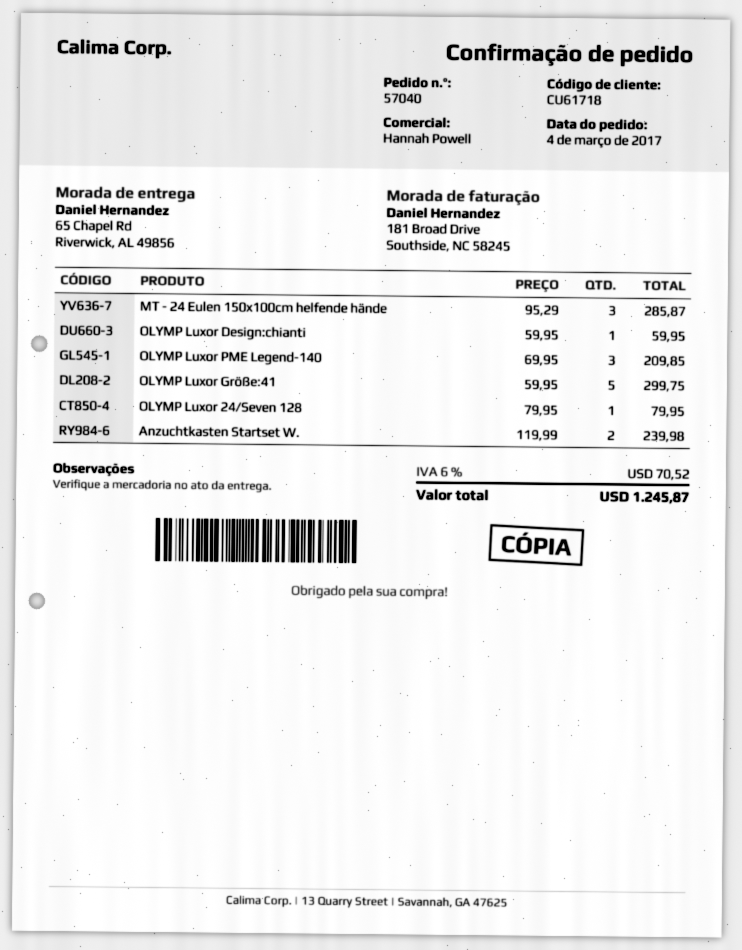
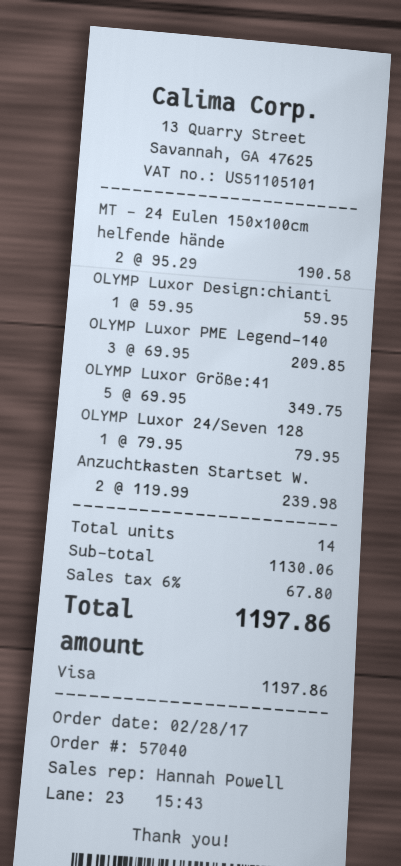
order date: 2017-03-04 -> 2017-02-28
MT - 24 Eulen 150x100cm helfende hände: 3 x 95.29 = 285.87 -> 2 x 95.29 = 190.58
OLYMP Luxor Größe:41: 5 x 59.95 = 299.75 -> 5 x 69.95 = 349.75
tax: 6% = 70.52 -> 6% = 67.80
total: 1245.87 -> 1197.86

